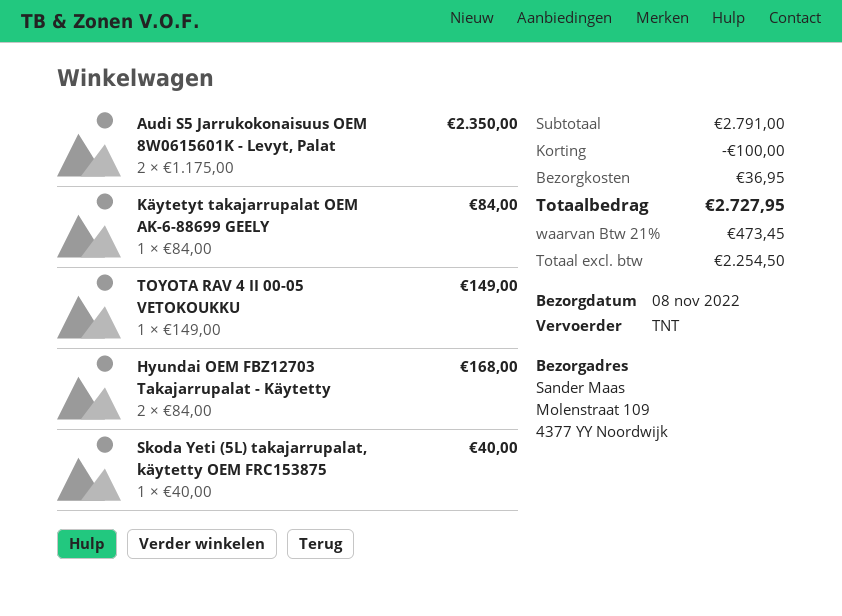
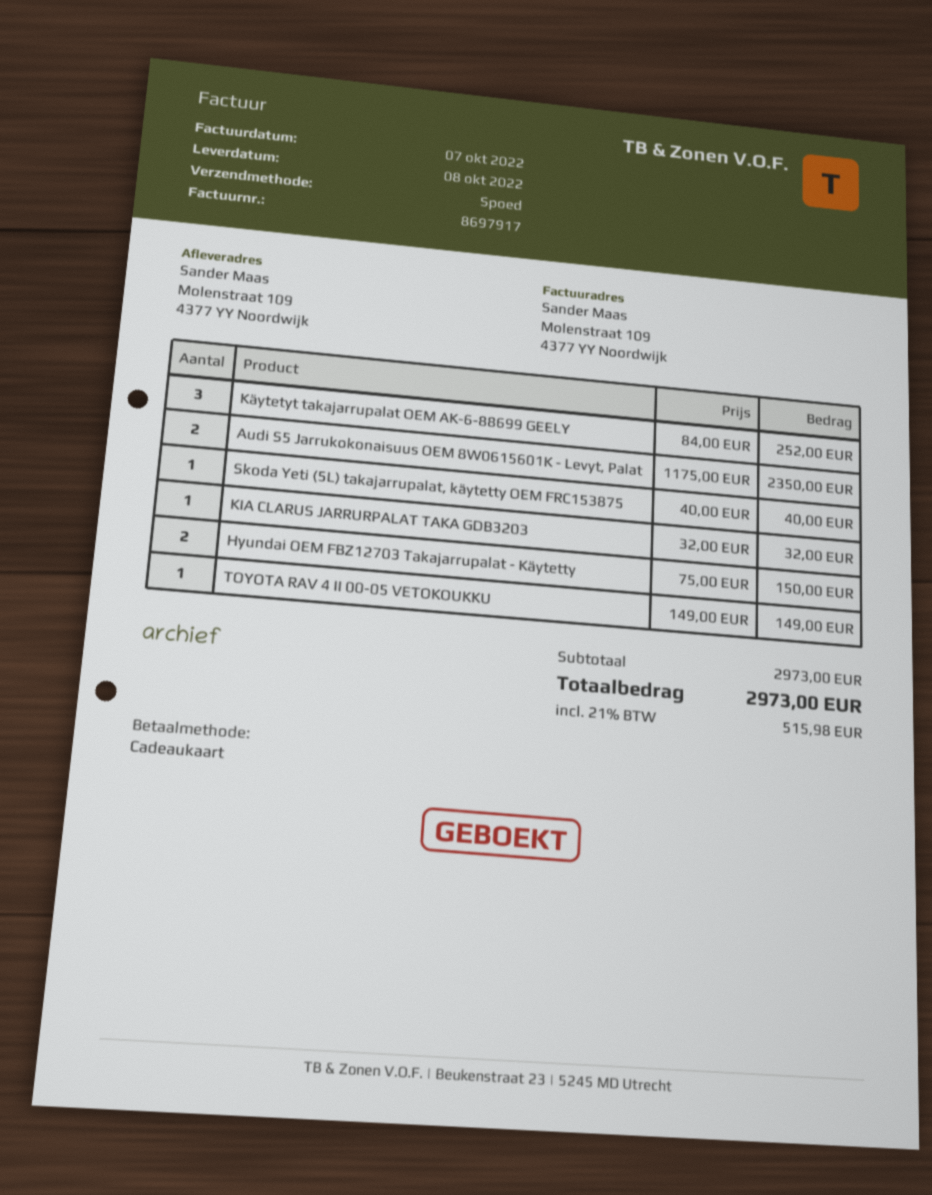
delivery date: 2022-11-08 -> 2022-10-08
shipping method: TNT -> express
Käytetyt takajarrupalat OEM AK-6-88699 GEELY: 1 x 84.00 = 84.00 -> 3 x 84.00 = 252.00
Hyundai OEM FBZ12703 Takajarrupalat - Käytetty: 2 x 84.00 = 168.00 -> 2 x 75.00 = 150.00
KIA CLARUS JARRURPALAT TAKA GDB3203: none -> 1 x 32.00 = 32.00
subtotal: 2791.00 -> 2973.00
discount: 100.00 -> none
shipping: 36.95 -> none
tax: 21% = 473.45 -> 21% = 515.98
total: 2727.95 -> 2973.00

